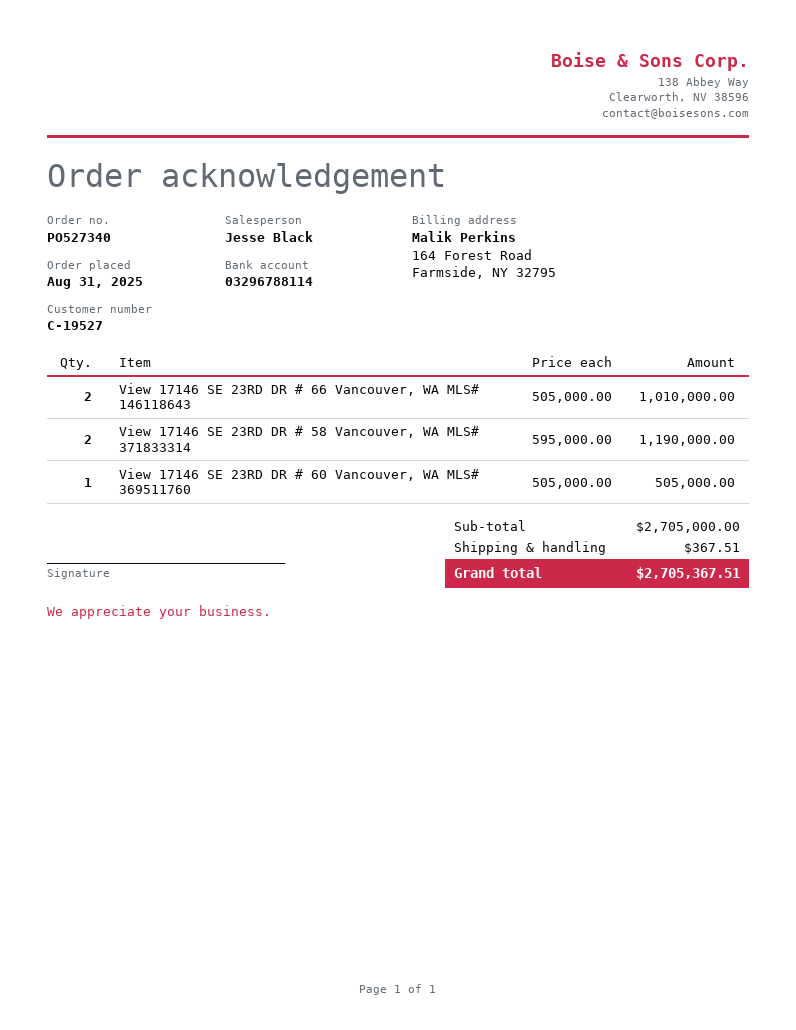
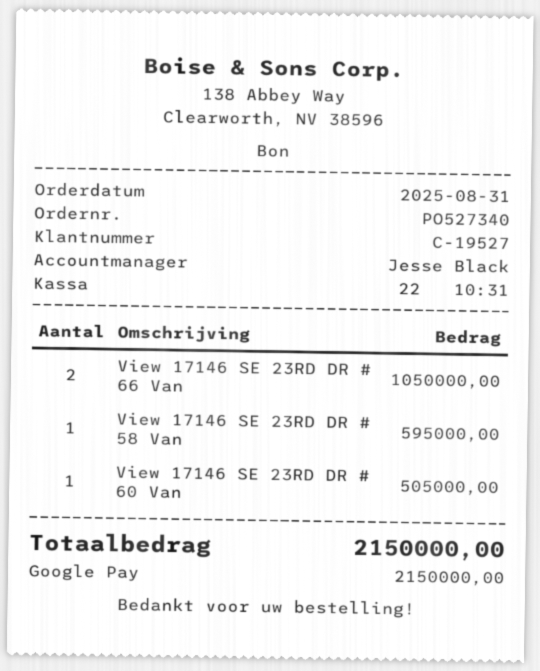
View 17146 SE 23RD DR # 66 Vancouver, WA MLS# 146118643: 2 for 1010000.00 -> 2 for 1050000.00
View 17146 SE 23RD DR # 58 Vancouver, WA MLS# 371833314: 2 for 1190000.00 -> 1 for 595000.00
shipping: 367.51 -> none
total: 2705367.51 -> 2150000.00

